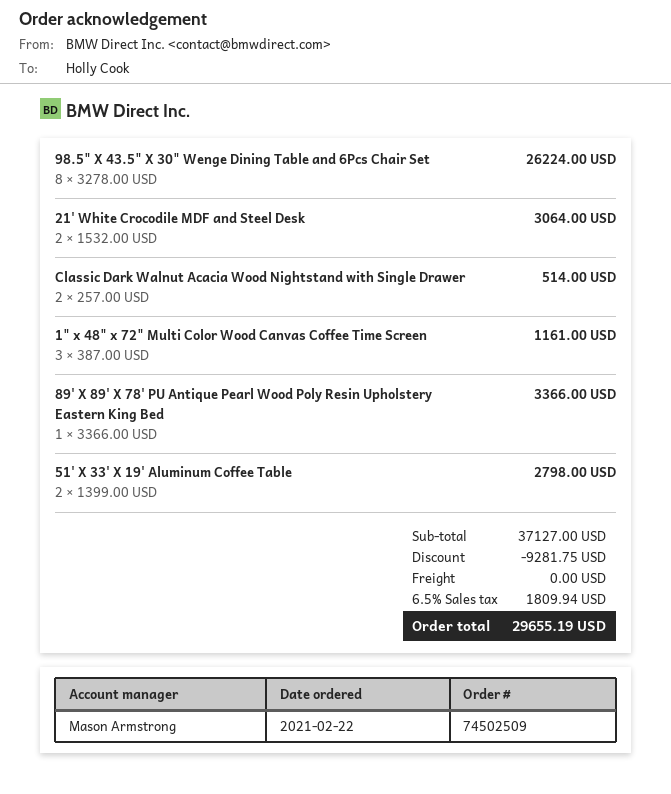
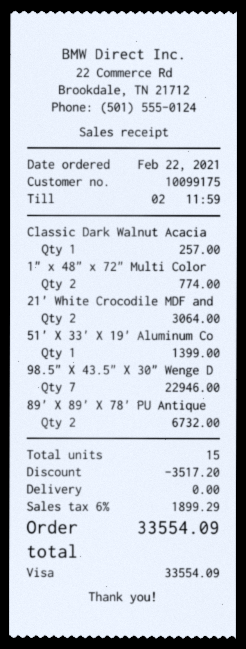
98.5" X 43.5" X 30" Wenge Dining Table and 6Pcs Chair Set: 8 for 26224.00 -> 7 for 22946.00
Classic Dark Walnut Acacia Wood Nightstand with Single Drawer: 2 for 514.00 -> 1 for 257.00
1" x 48" x 72" Multi Color Wood Canvas Coffee Time Screen: 3 for 1161.00 -> 2 for 774.00
89' X 89' X 78' PU Antique Pearl Wood Poly Resin Upholstery Eastern King Bed: 1 for 3366.00 -> 2 for 6732.00
51' X 33' X 19' Aluminum Coffee Table: 2 for 2798.00 -> 1 for 1399.00
discount: 9281.75 -> 3517.20
tax: 6.5% = 1809.94 -> 6% = 1899.29
total: 29655.19 -> 33554.09

